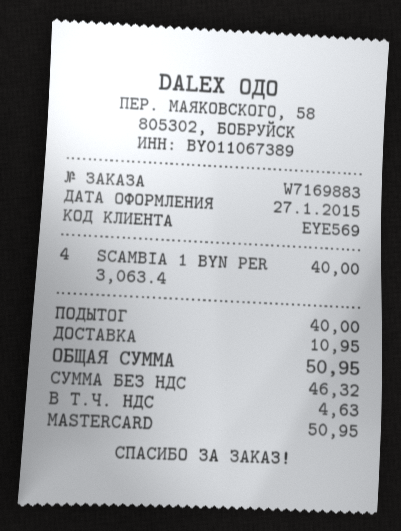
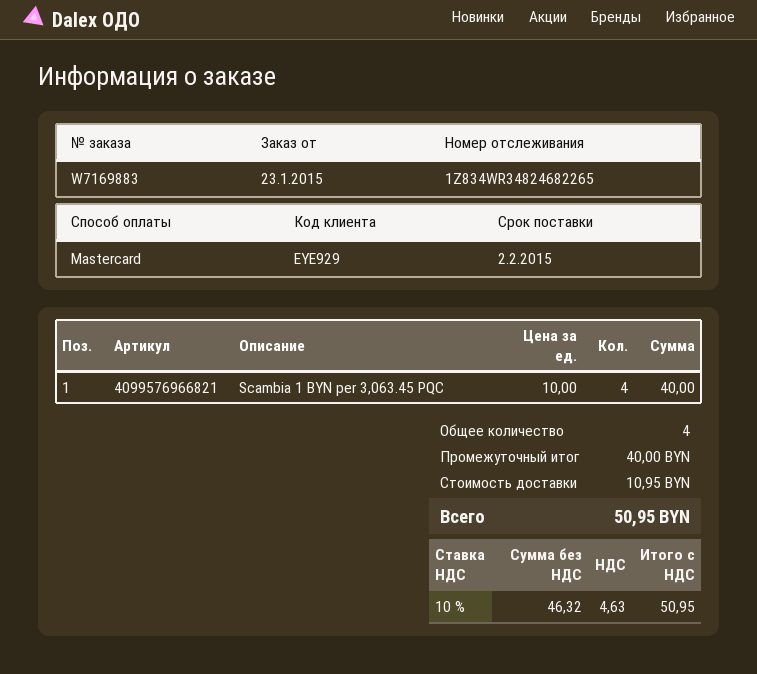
order date: 2015-01-27 -> 2015-01-23
customer number: EYE569 -> EYE929

